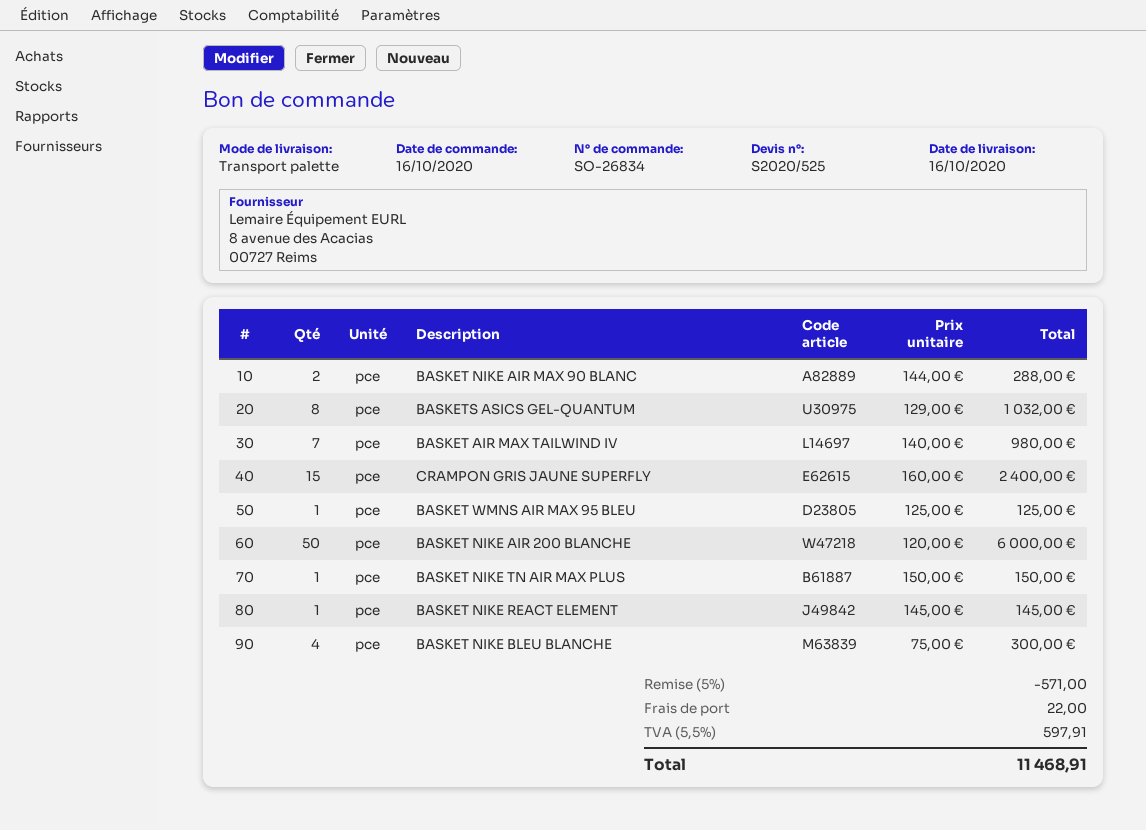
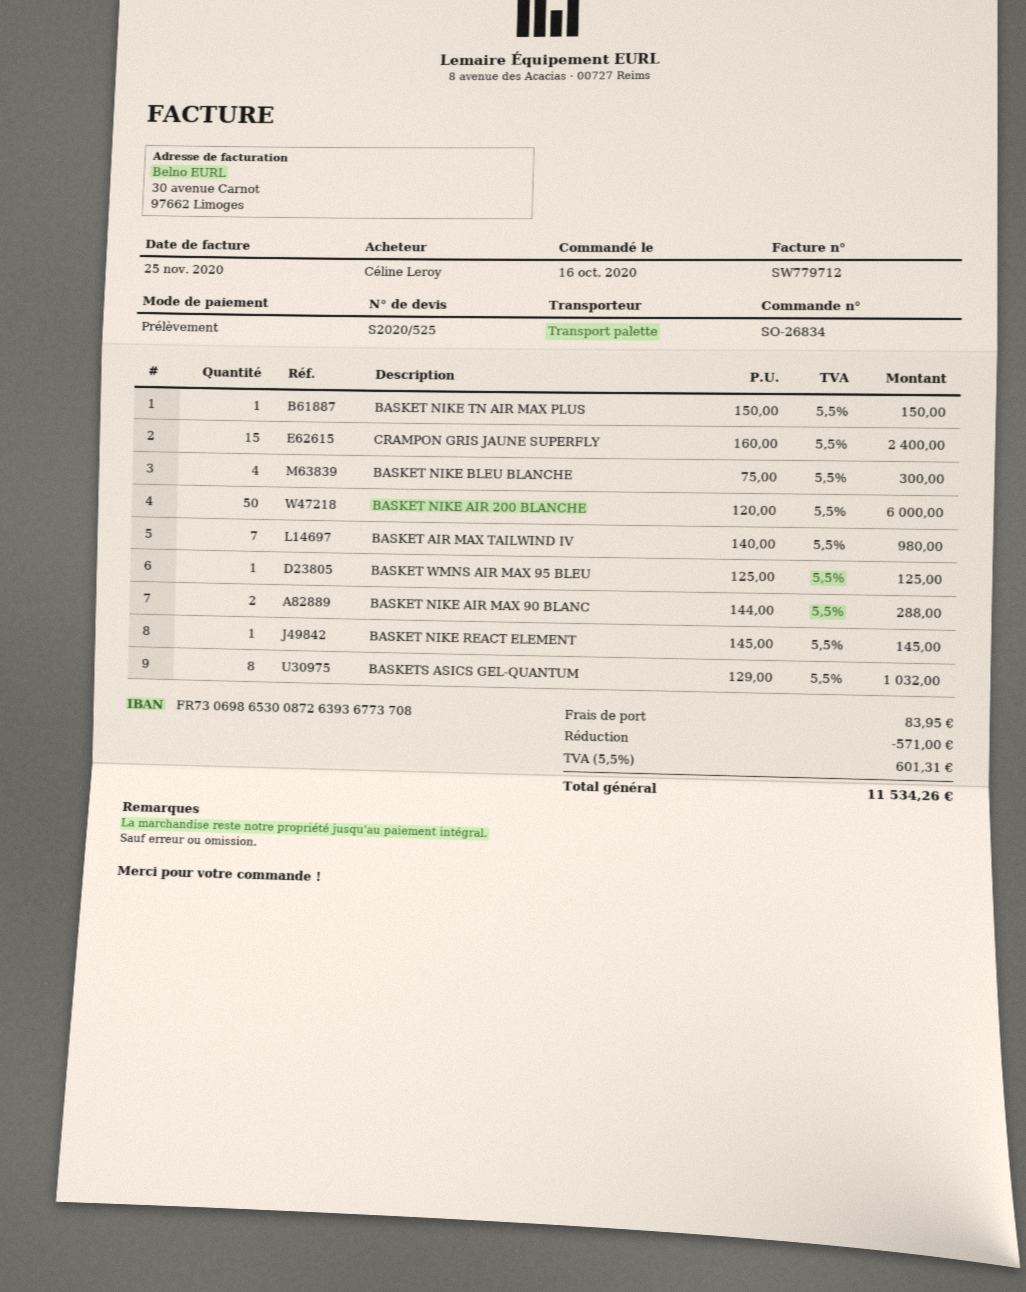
shipping: 22.00 -> 83.95
tax: 5.5% = 597.91 -> 5.5% = 601.31
total: 11468.91 -> 11534.26

